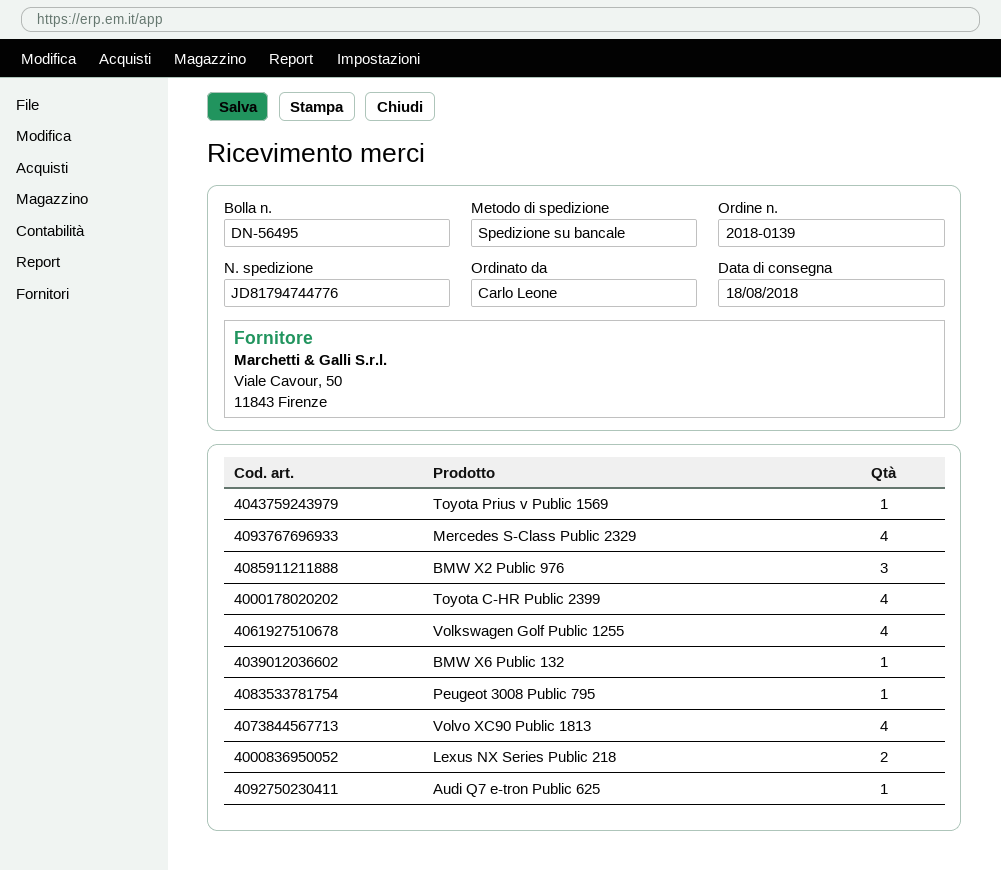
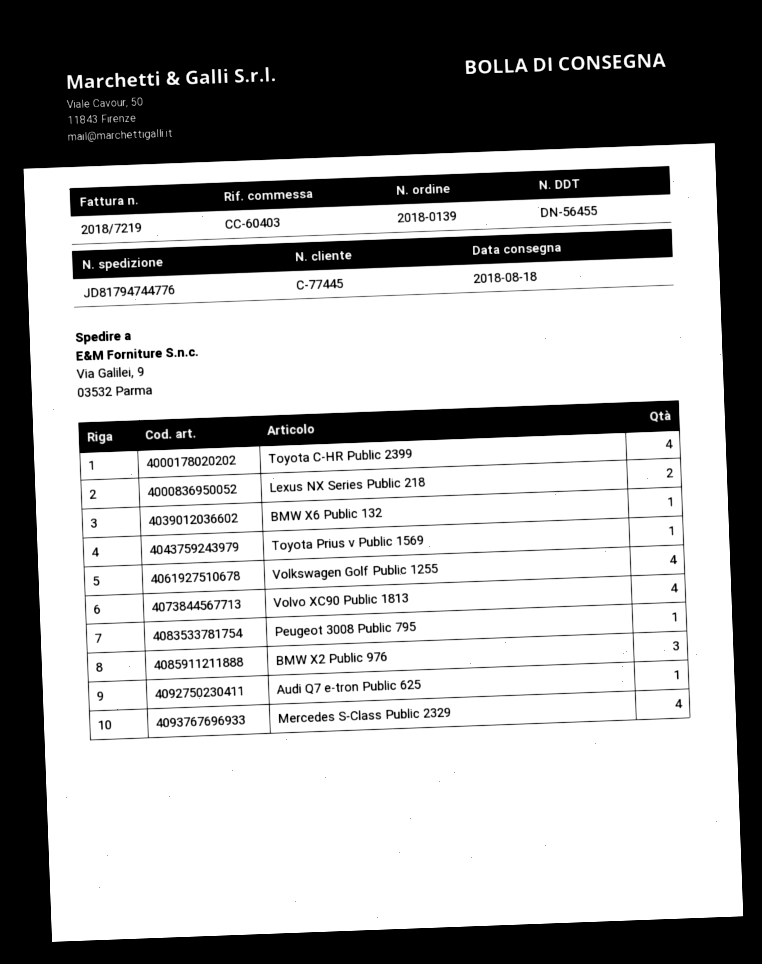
delivery note number: DN-56495 -> DN-56455

